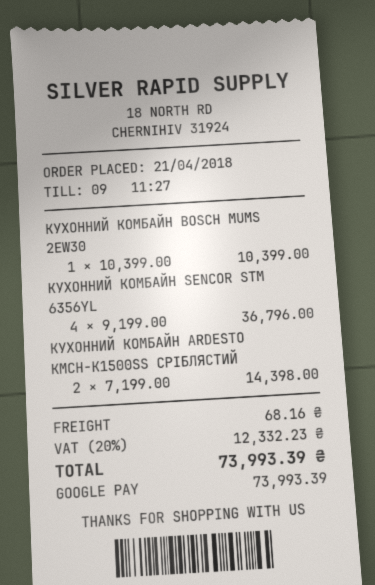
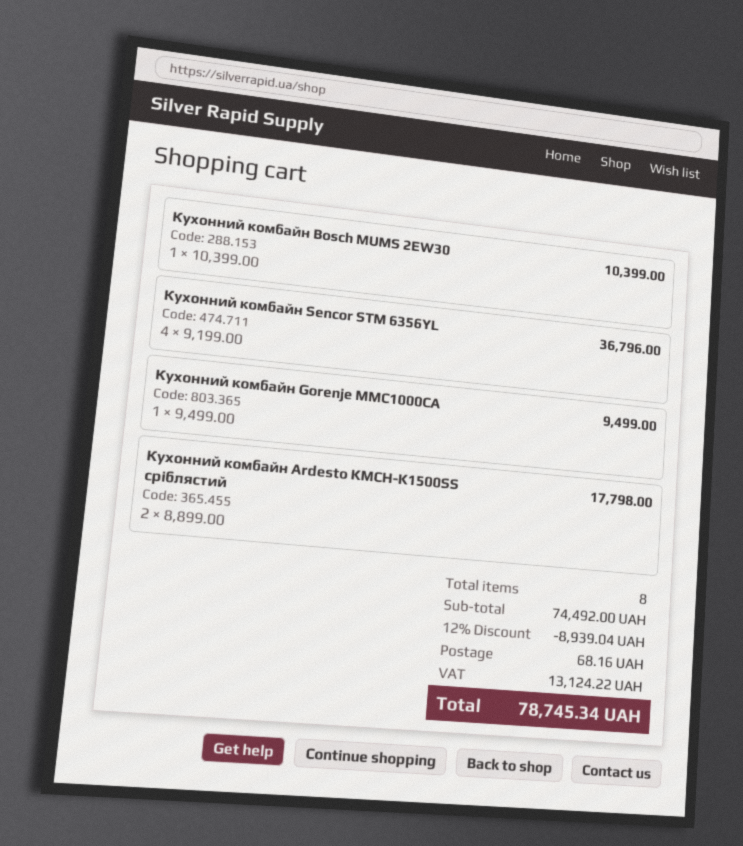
КУХОННИЙ КОМБАЙН ARDESTO KMCH-K1500SS СРІБЛЯСТИЙ: 2 x 7199.00 = 14398.00 -> 2 x 8899.00 = 17798.00
Кухонний комбайн Gorenje MMC1000CA: none -> 1 x 9499.00 = 9499.00
discount: none -> 12% = 8939.04
tax: 12332.23 -> 13124.22
total: 73993.39 -> 78745.34

